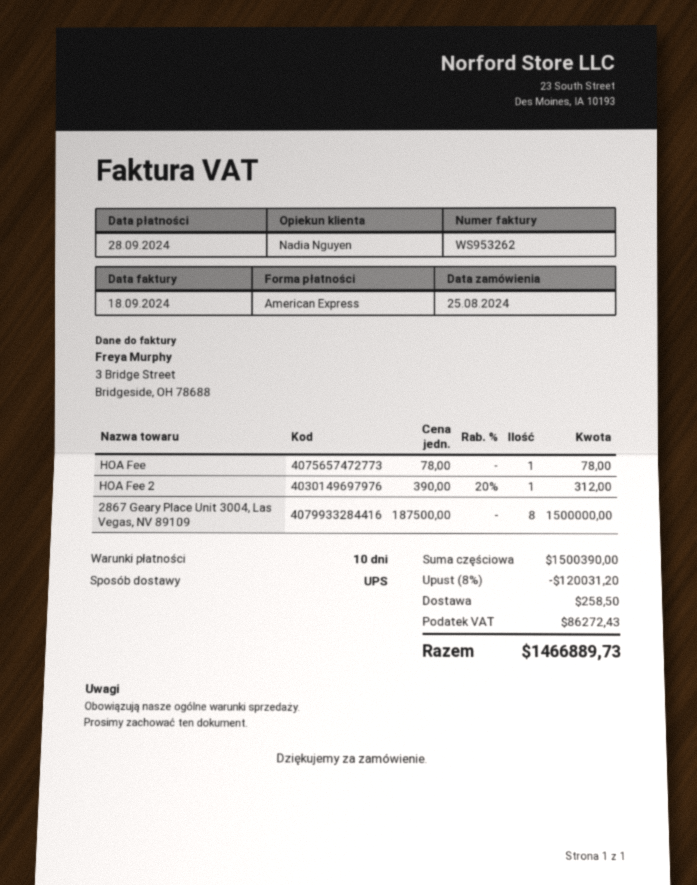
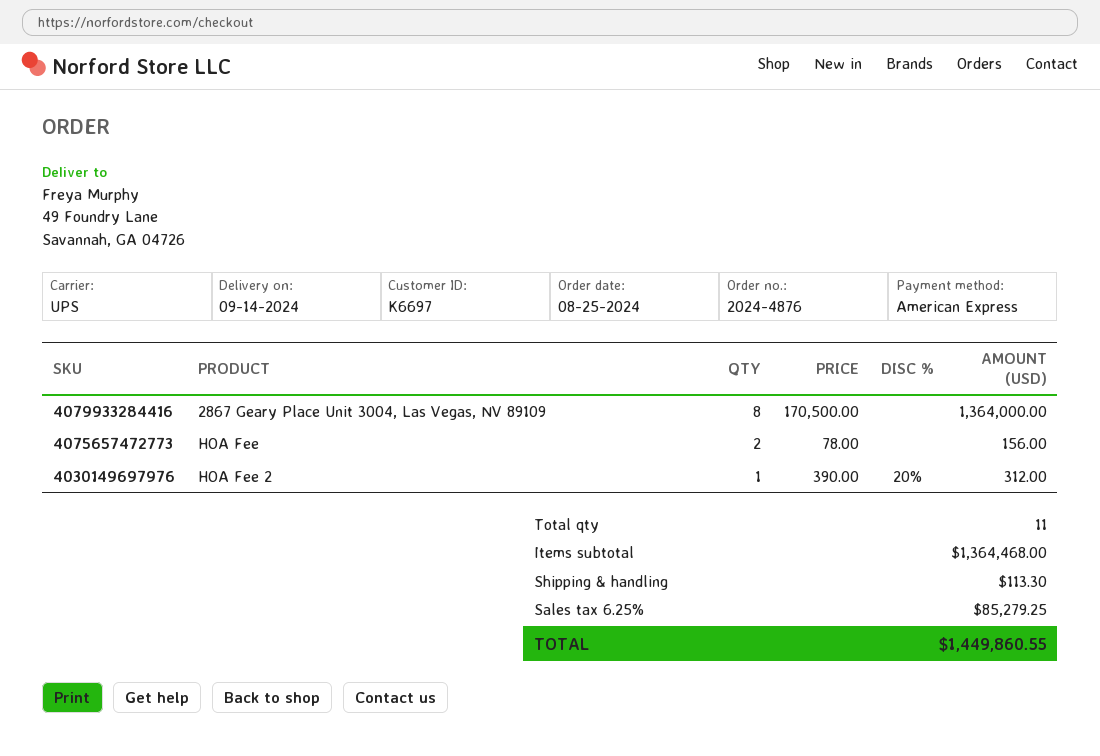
HOA Fee: 1 x 78.00 = 78.00 -> 2 x 78.00 = 156.00
2867 Geary Place Unit 3004, Las Vegas, NV 89109: 8 x 187500.00 = 1500000.00 -> 8 x 170500.00 = 1364000.00
subtotal: 1500390.00 -> 1364468.00
discount: 8% = 120031.20 -> none
shipping: 258.50 -> 113.30
tax: 86272.43 -> 85279.25
total: 1466889.73 -> 1449860.55

